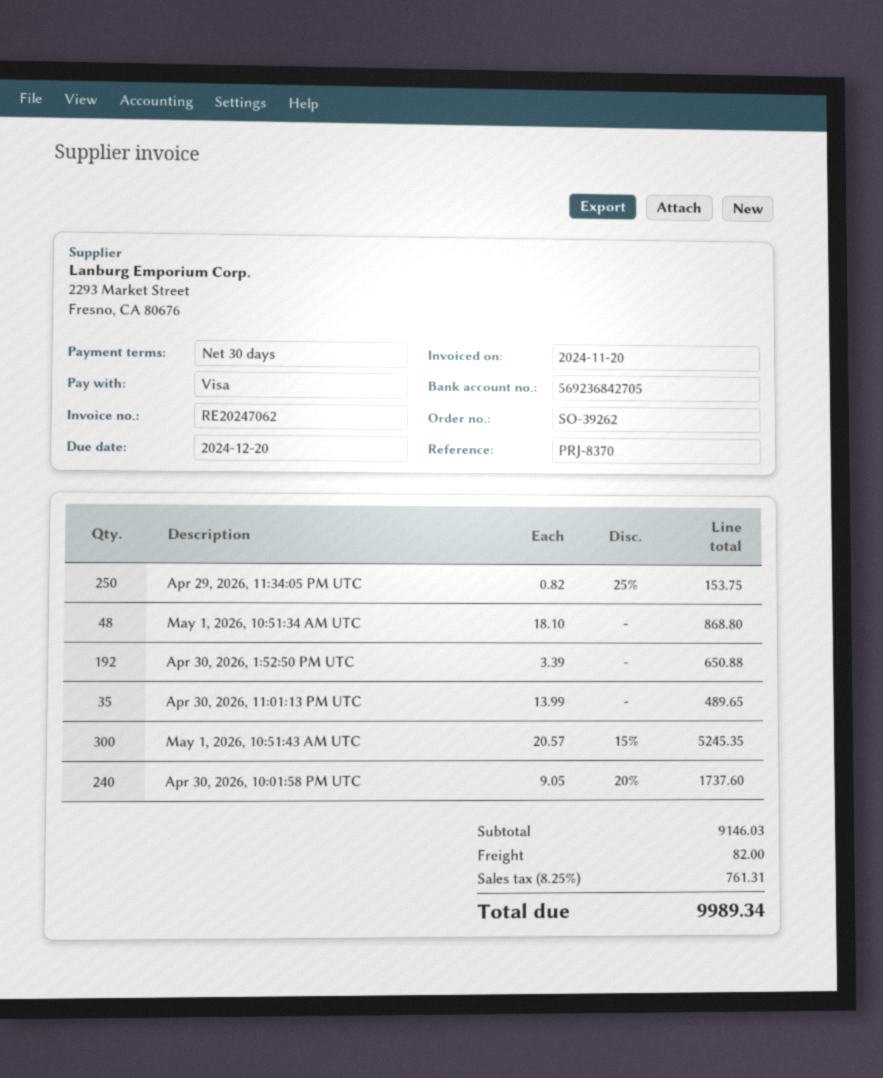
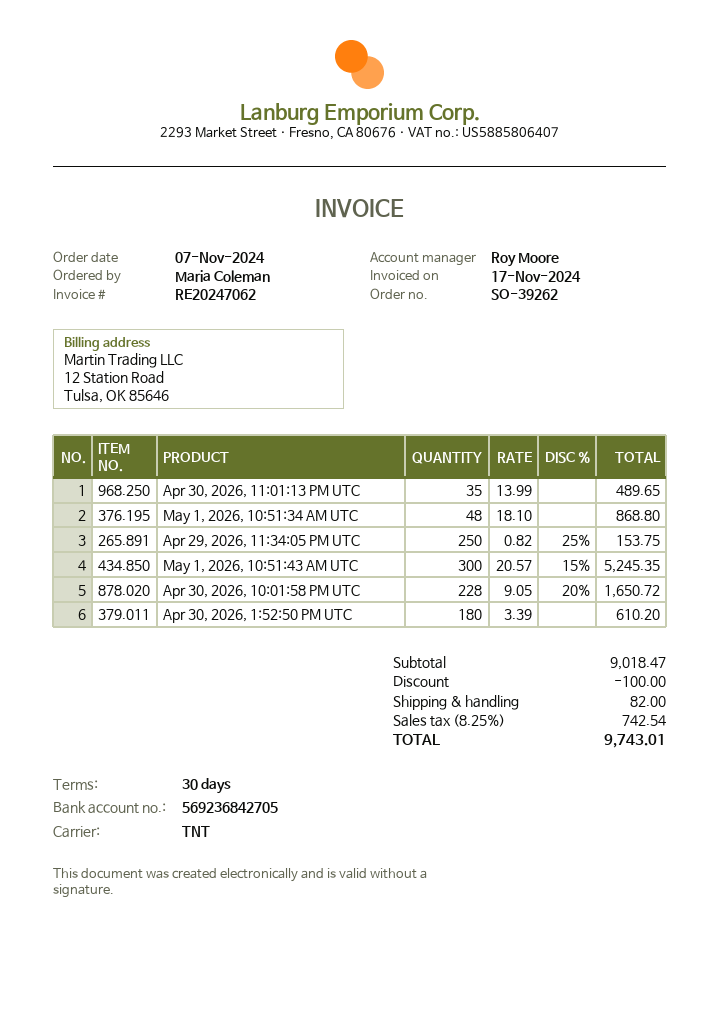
invoice date: 2024-11-20 -> 2024-11-17
Apr 30, 2026, 1:52:50 PM UTC: 192 x 3.39 = 650.88 -> 180 x 3.39 = 610.20
Apr 30, 2026, 10:01:58 PM UTC: 240 x 9.05 - 20% = 1737.60 -> 228 x 9.05 - 20% = 1650.72
subtotal: 9146.03 -> 9018.47
discount: none -> 100.00
tax: 8.25% = 761.31 -> 8.25% = 742.54
total: 9989.34 -> 9743.01

